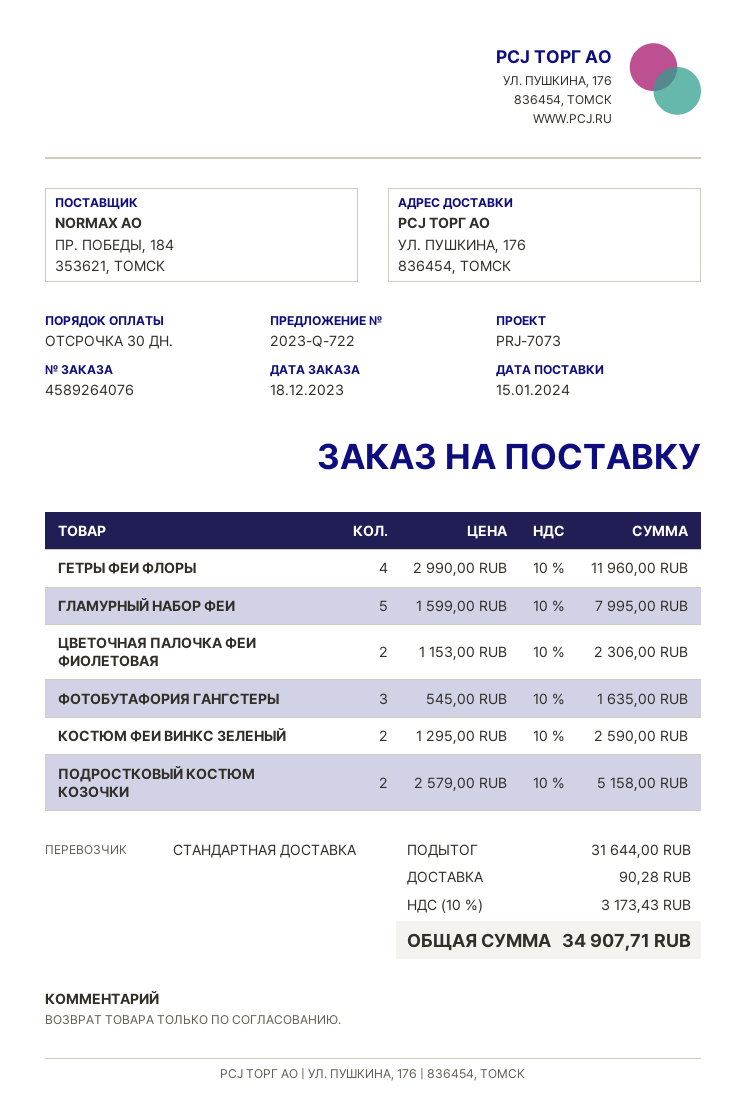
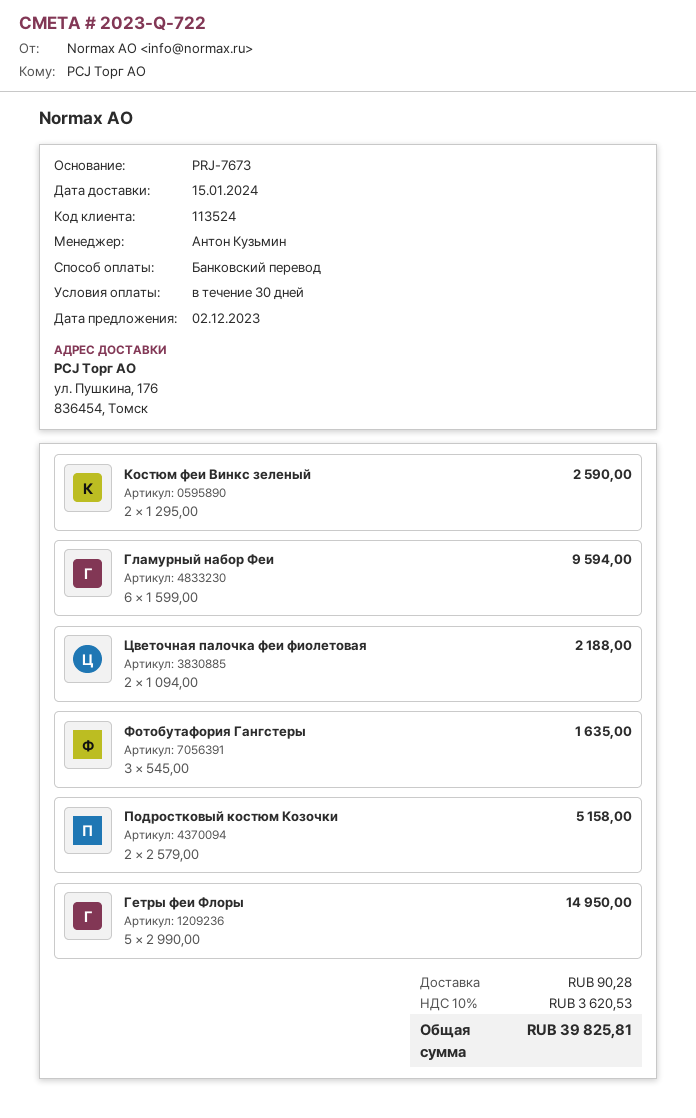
reference: PRJ-7073 -> PRJ-7673
ГЕТРЫ ФЕИ ФЛОРЫ: 4 x 2990.00 = 11960.00 -> 5 x 2990.00 = 14950.00
ГЛАМУРНЫЙ НАБОР ФЕИ: 5 x 1599.00 = 7995.00 -> 6 x 1599.00 = 9594.00
ЦВЕТОЧНАЯ ПАЛОЧКА ФЕИ ФИОЛЕТОВАЯ: 2 x 1153.00 = 2306.00 -> 2 x 1094.00 = 2188.00
tax: 10% = 3173.43 -> 10% = 3620.53
total: 34907.71 -> 39825.81

